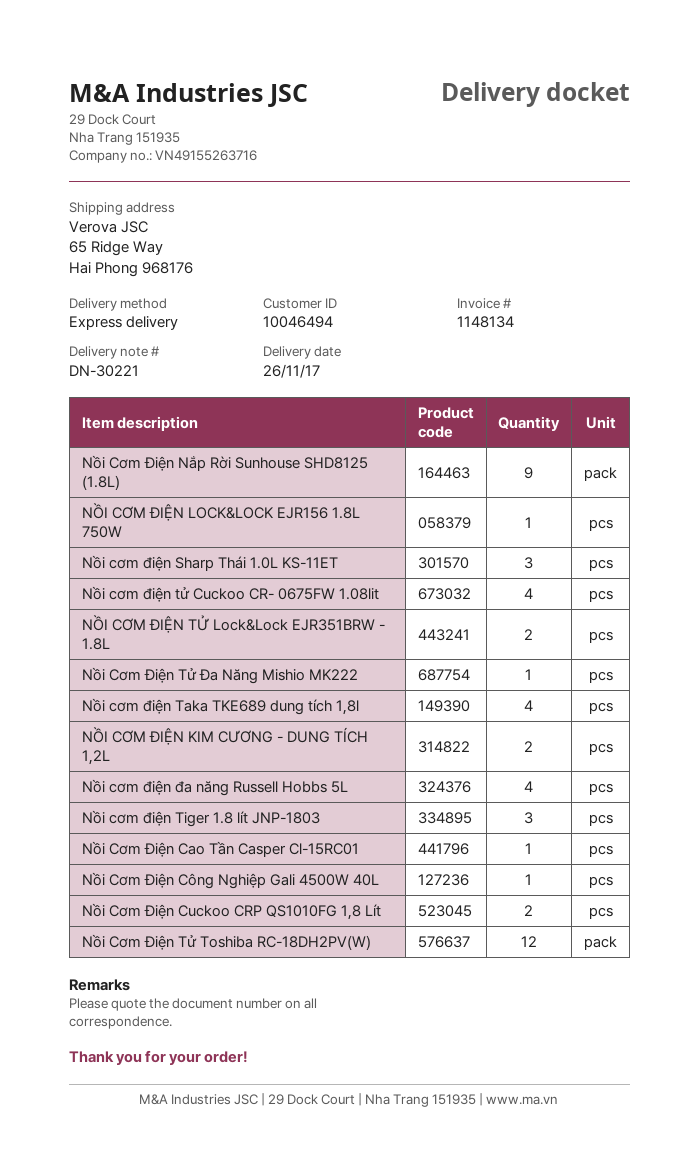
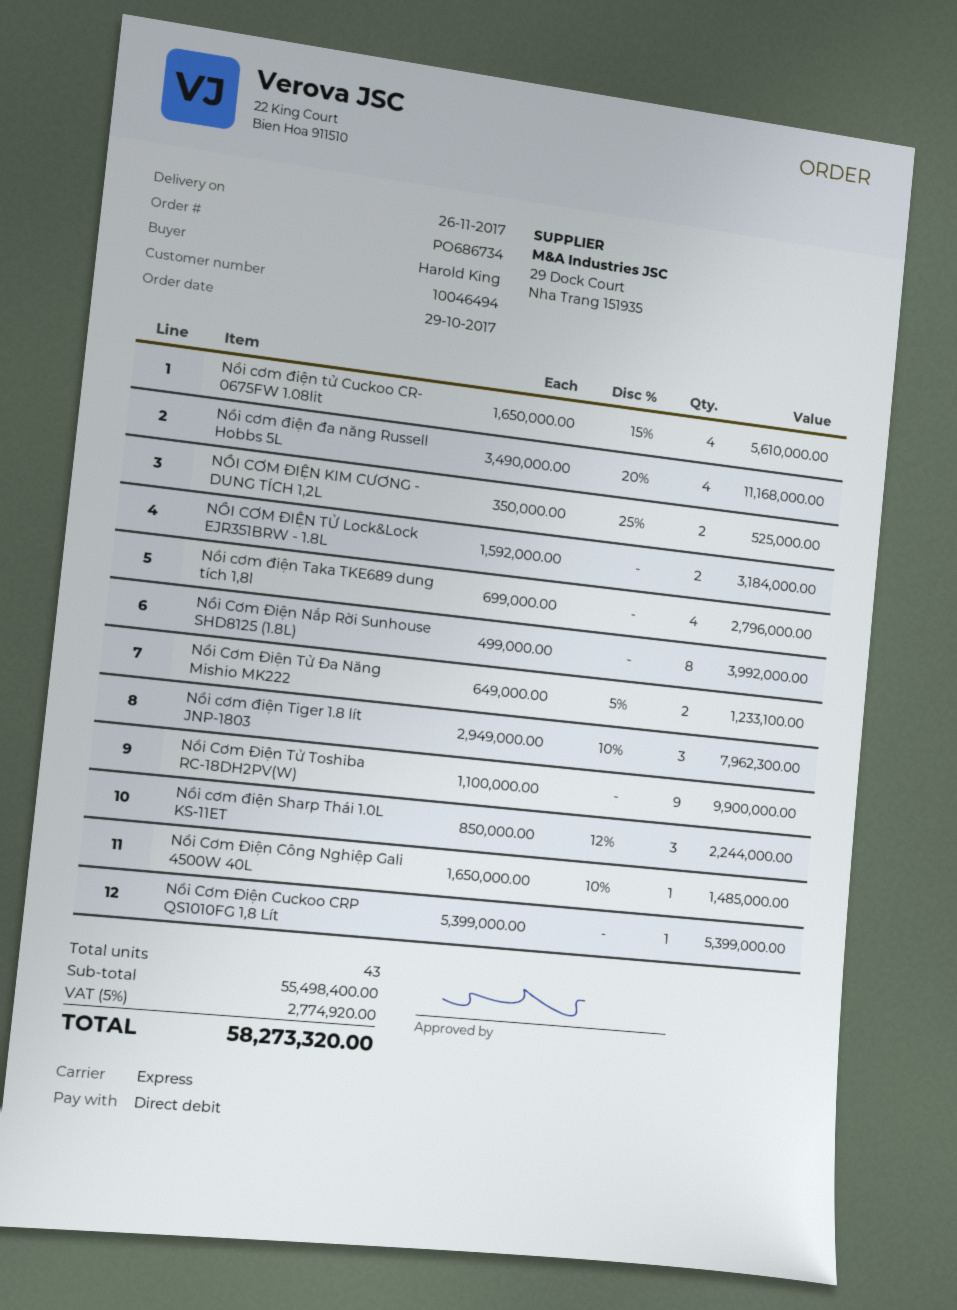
Nồi Cơm Điện Nắp Rời Sunhouse SHD8125 (1.8L): 9 -> 8
NỒI CƠM ĐIỆN LOCK&LOCK EJR156 1.8L 750W: 1 -> none
Nồi Cơm Điện Tử Đa Năng Mishio MK222: 1 -> 2
Nồi Cơm Điện Cao Tần Casper Cl-15RC01: 1 -> none
Nồi Cơm Điện Cuckoo CRP QS1010FG 1,8 Lít: 2 -> 1
Nồi Cơm Điện Tử Toshiba RC-18DH2PV(W): 12 -> 9

